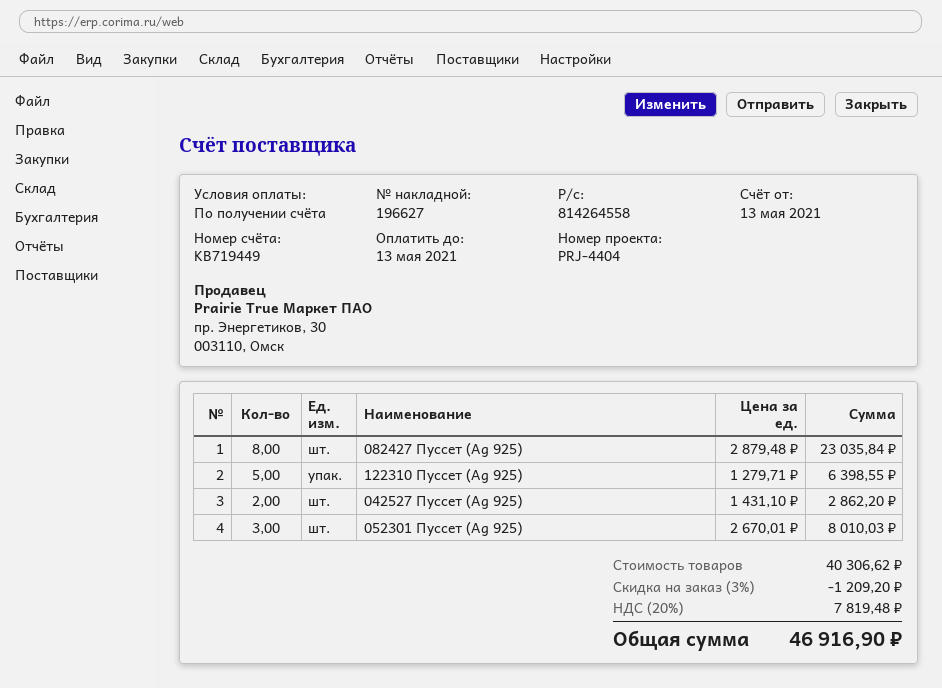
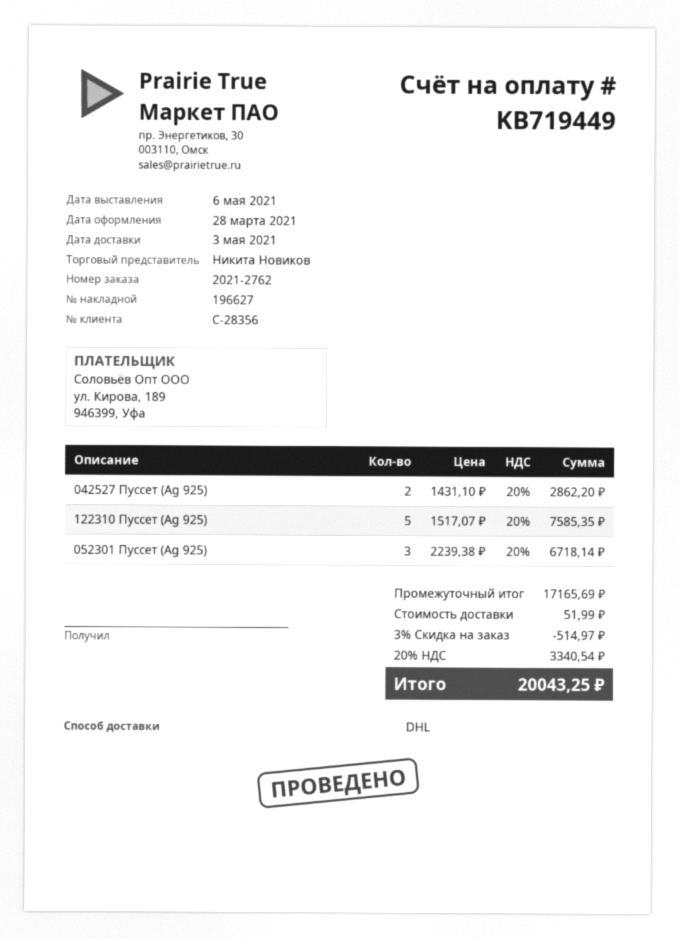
invoice date: 2021-05-13 -> 2021-05-06
082427 Пуссет (Ag 925): 8 x 2879.48 = 23035.84 -> none
122310 Пуссет (Ag 925): 5 x 1279.71 = 6398.55 -> 5 x 1517.07 = 7585.35
052301 Пуссет (Ag 925): 3 x 2670.01 = 8010.03 -> 3 x 2239.38 = 6718.14
subtotal: 40306.62 -> 17165.69
discount: 3% = 1209.20 -> 3% = 514.97
shipping: none -> 51.99
tax: 20% = 7819.48 -> 20% = 3340.54
total: 46916.90 -> 20043.25

